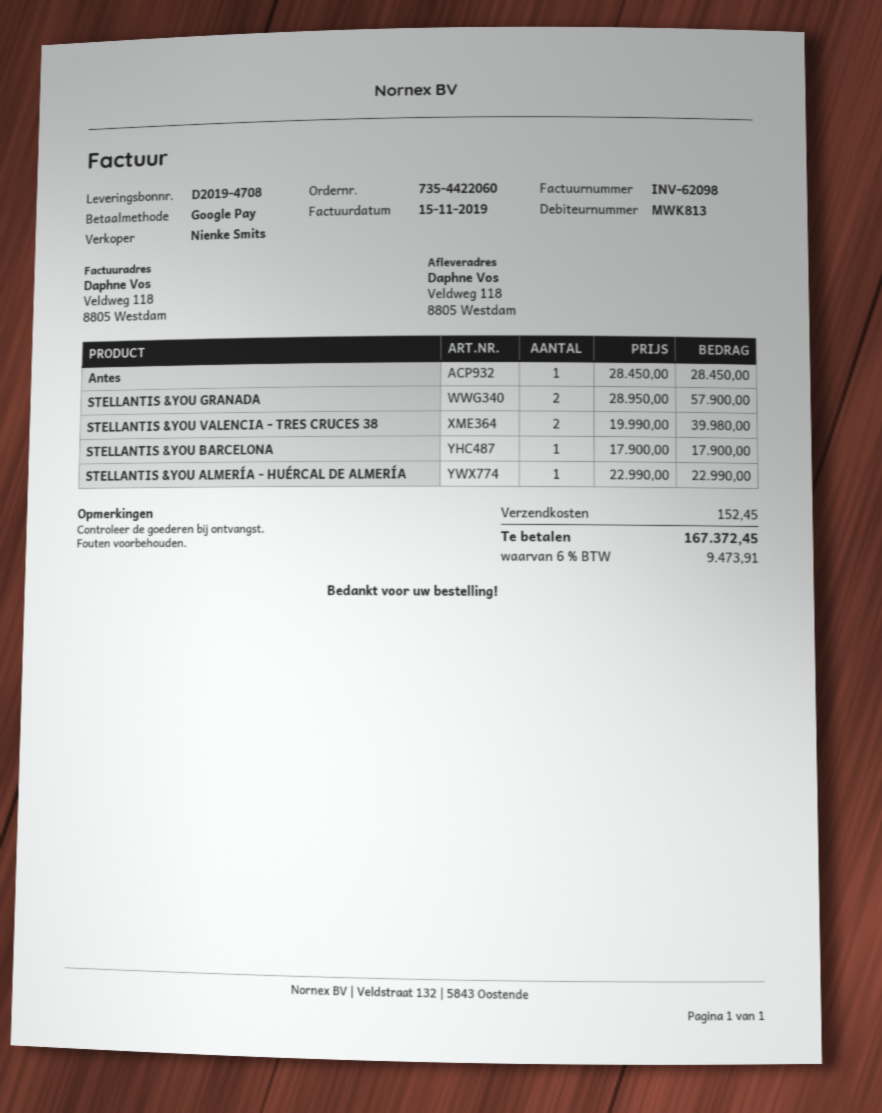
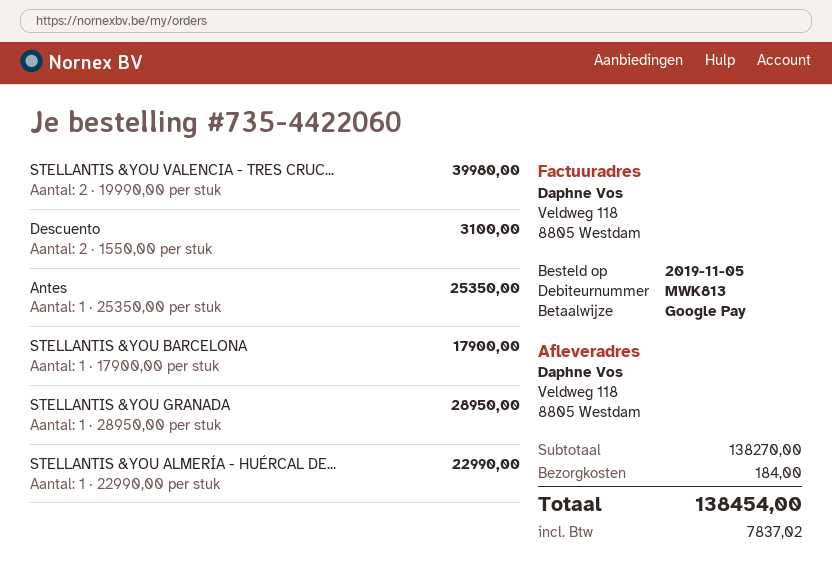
Antes: 1 x 28450.00 = 28450.00 -> 1 x 25350.00 = 25350.00
STELLANTIS &YOU GRANADA: 2 x 28950.00 = 57900.00 -> 1 x 28950.00 = 28950.00
Descuento: none -> 2 x 1550.00 = 3100.00
shipping: 152.45 -> 184.00
tax: 9473.91 -> 7837.02
total: 167372.45 -> 138454.00

